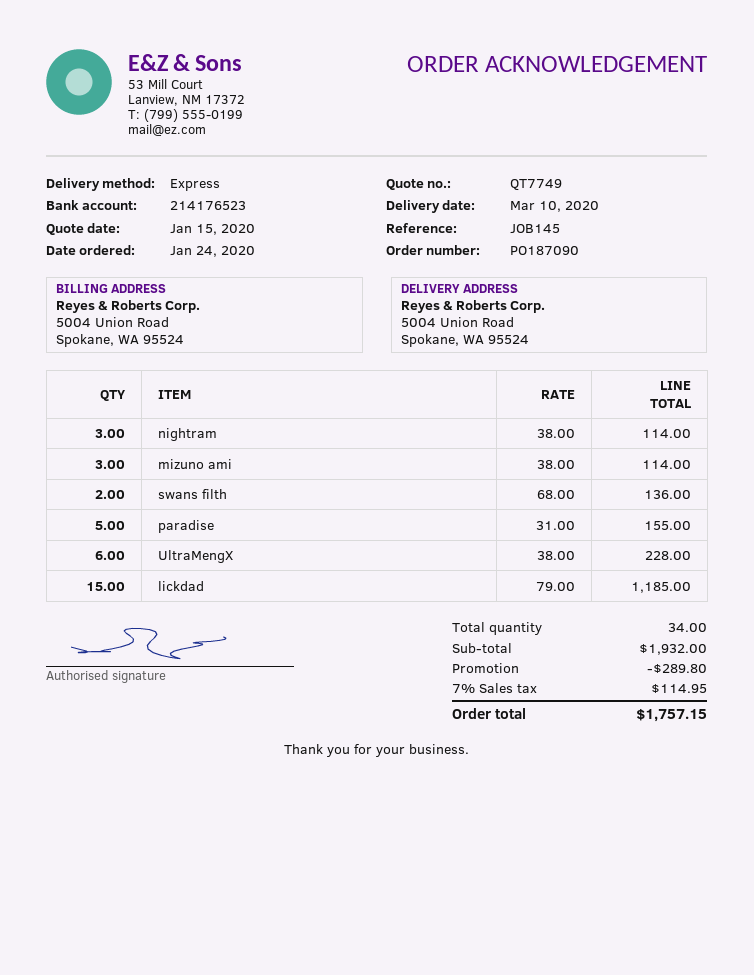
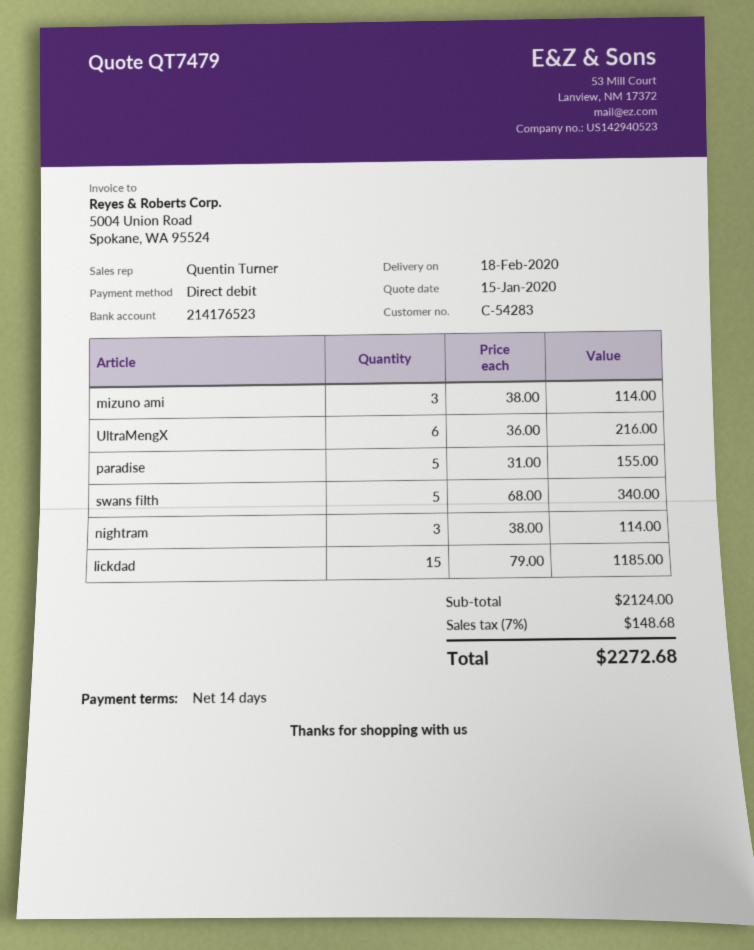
quote number: QT7749 -> QT7479
delivery date: 2020-03-10 -> 2020-02-18
swans filth: 2 x 68.00 = 136.00 -> 5 x 68.00 = 340.00
UltraMengX: 6 x 38.00 = 228.00 -> 6 x 36.00 = 216.00
subtotal: 1932.00 -> 2124.00
discount: 289.80 -> none
tax: 7% = 114.95 -> 7% = 148.68
total: 1757.15 -> 2272.68

